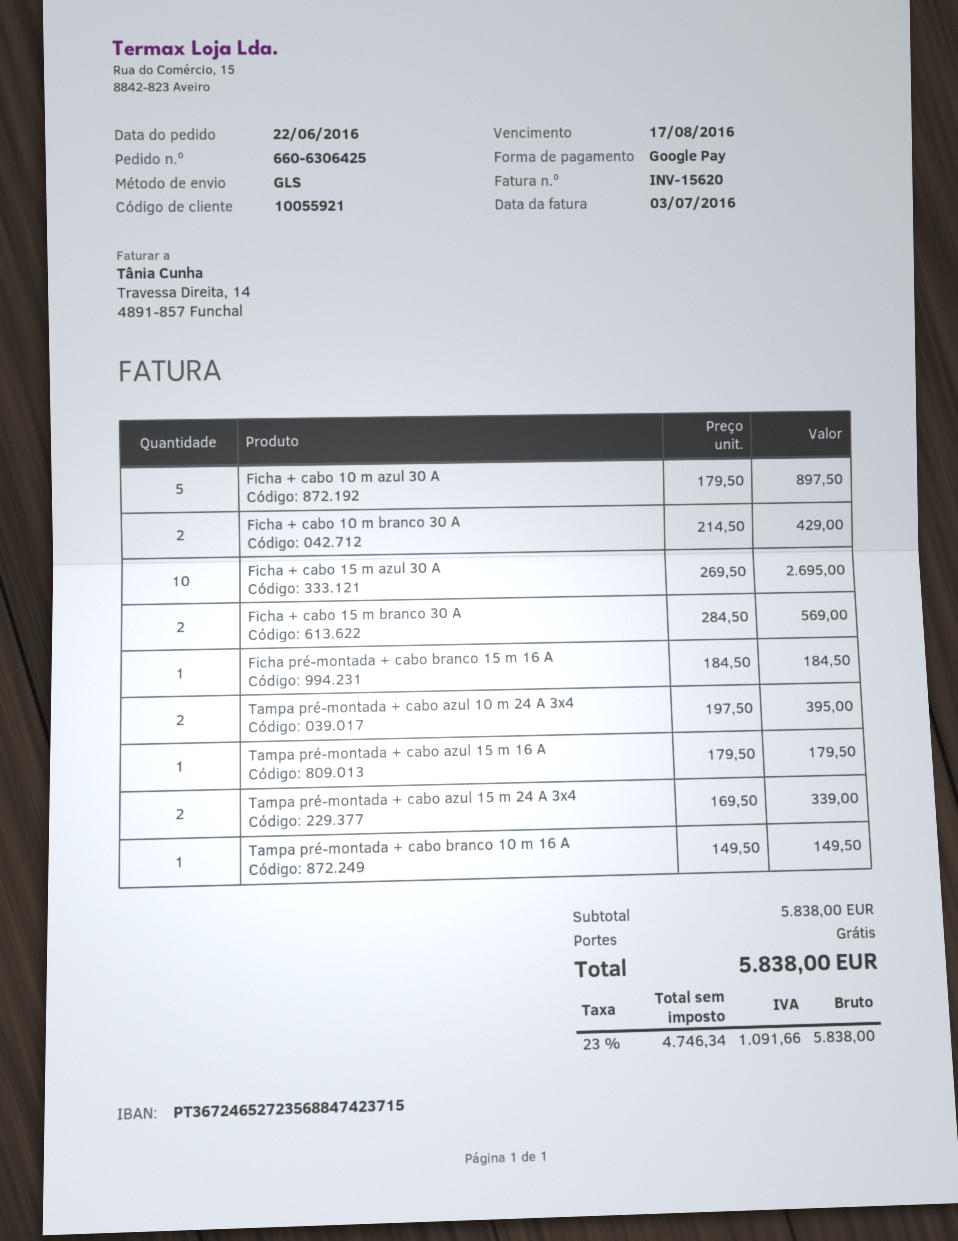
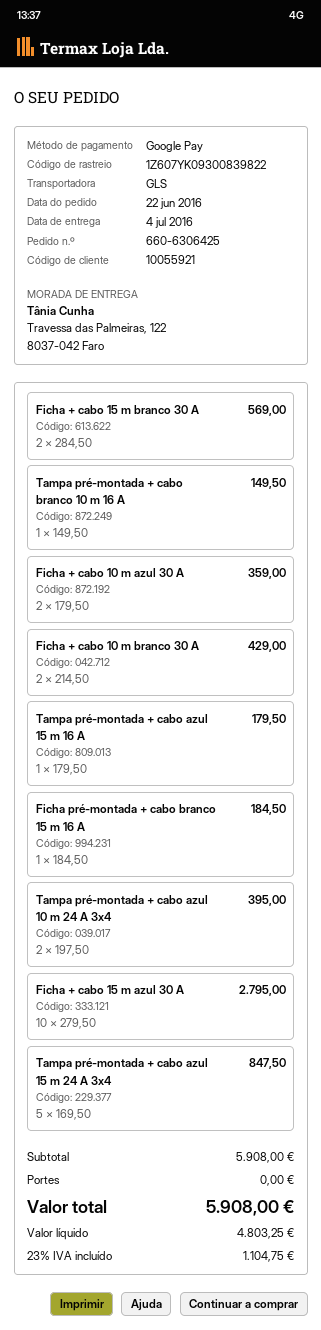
Ficha + cabo 10 m azul 30 A: 5 x 179.50 = 897.50 -> 2 x 179.50 = 359.00
Ficha + cabo 15 m azul 30 A: 10 x 269.50 = 2695.00 -> 10 x 279.50 = 2795.00
Tampa pré-montada + cabo azul 15 m 24 A 3x4: 2 x 169.50 = 339.00 -> 5 x 169.50 = 847.50
subtotal: 5838.00 -> 5908.00
net: 4746.34 -> 4803.25
tax: 23% = 1091.66 -> 23% = 1104.75
total: 5838.00 -> 5908.00

